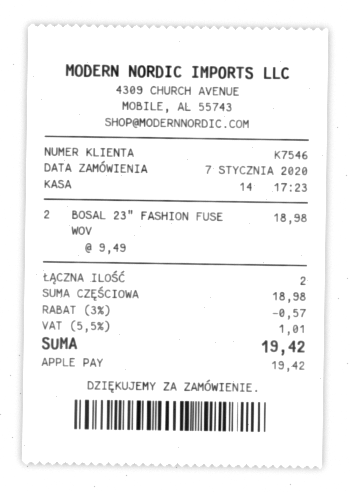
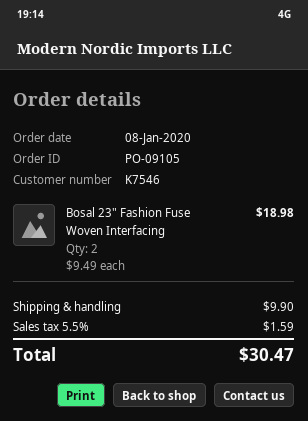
order date: 2020-01-07 -> 2020-01-08
discount: 3% = 0.57 -> none
shipping: none -> 9.90
tax: 5.5% = 1.01 -> 5.5% = 1.59
total: 19.42 -> 30.47

